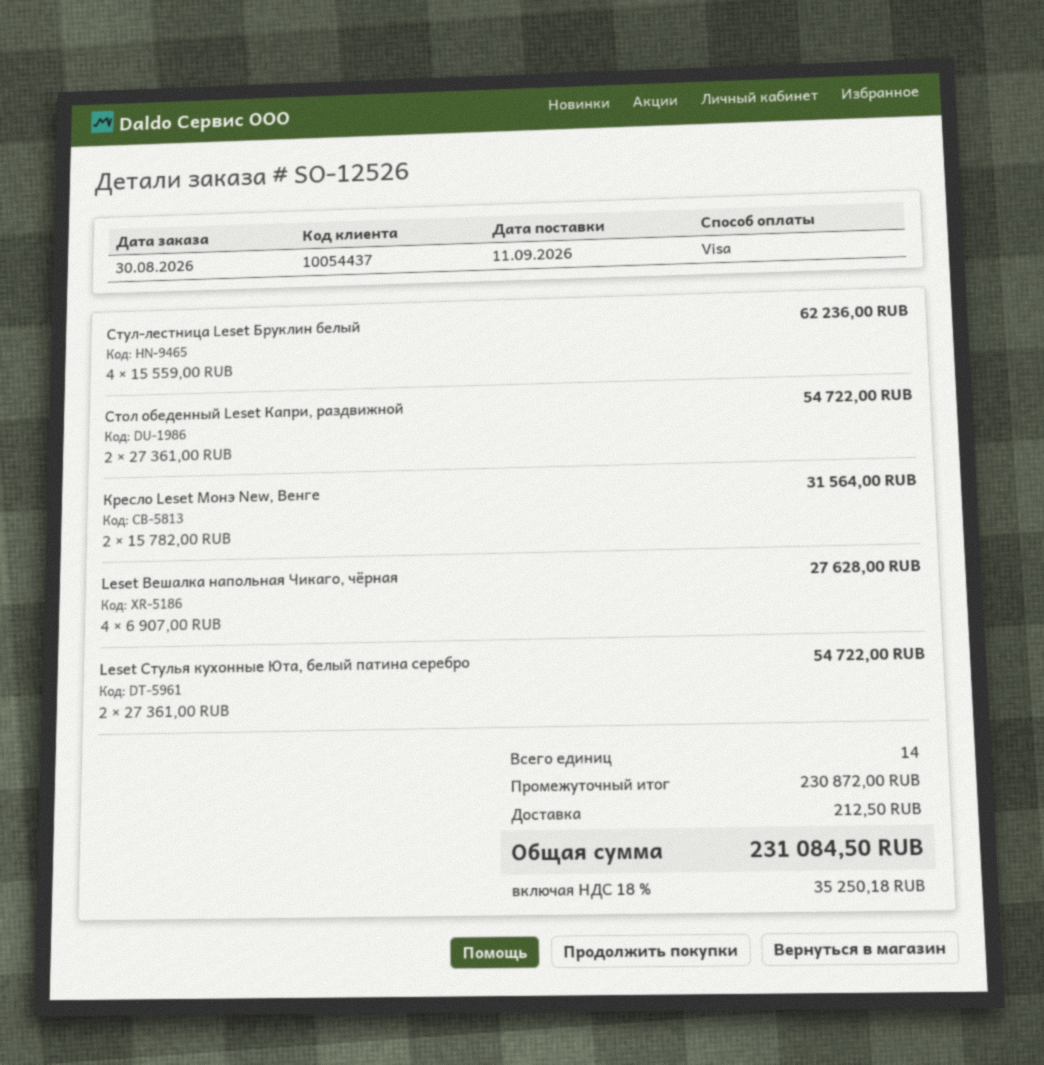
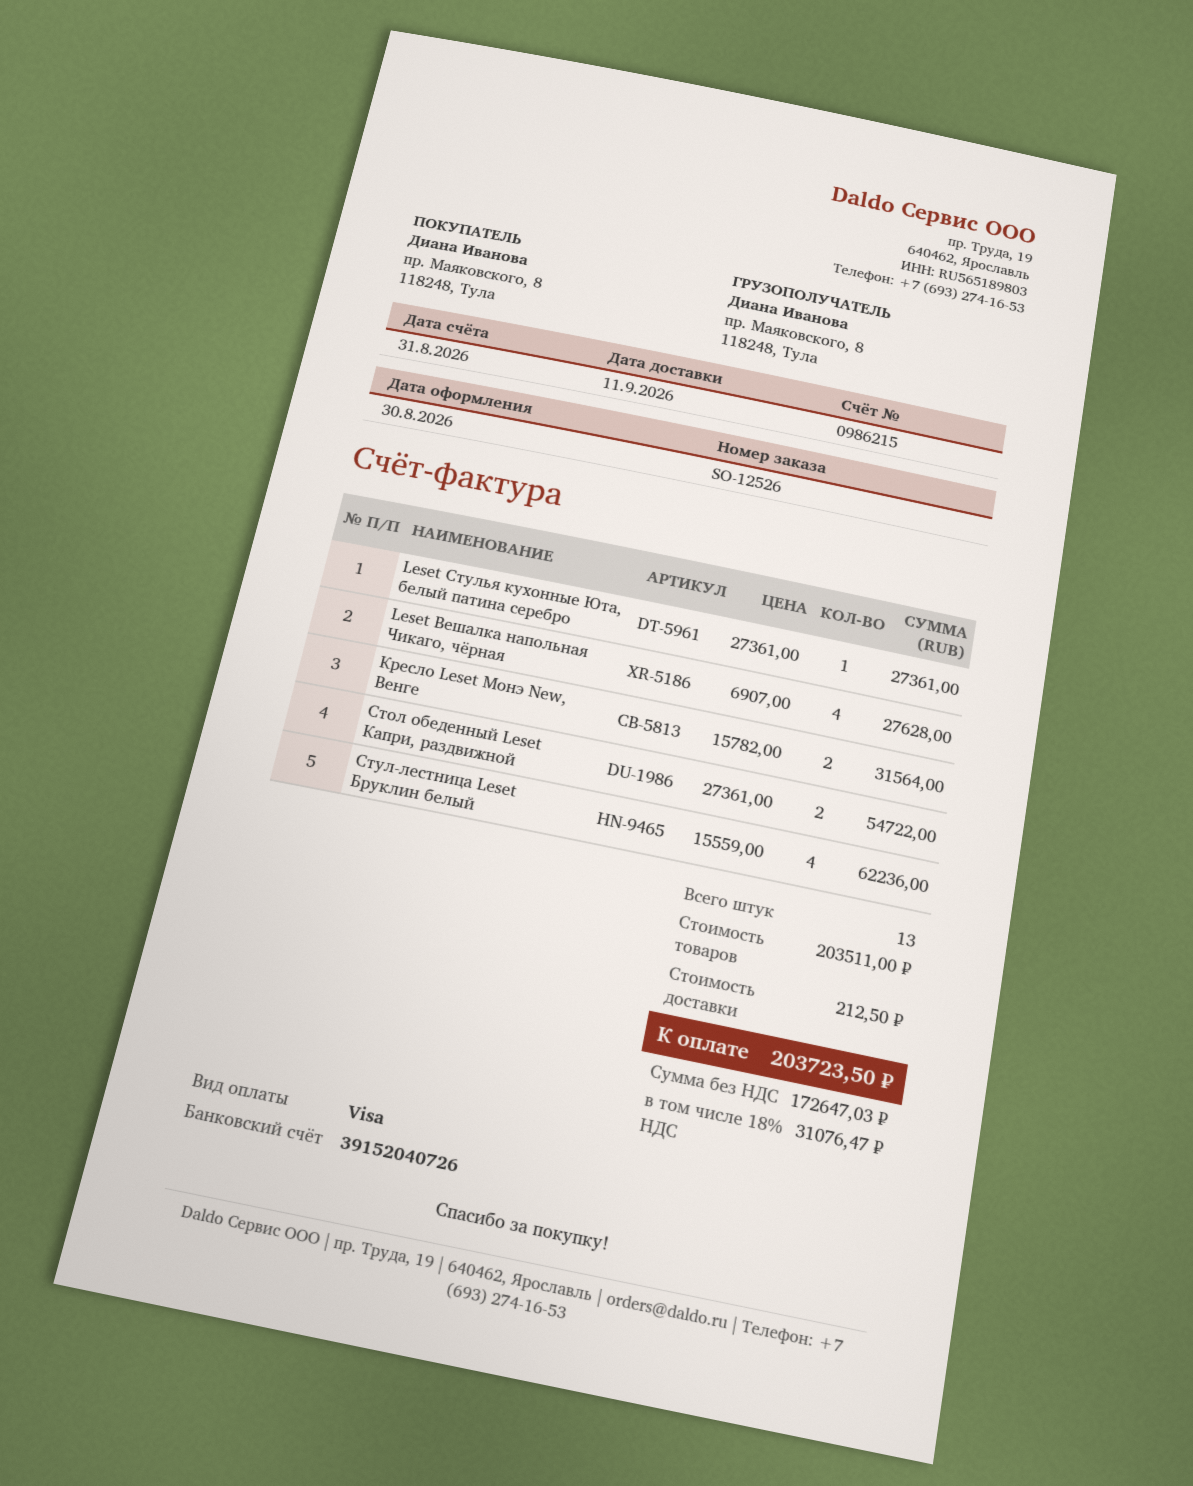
Leset Стулья кухонные Юта, белый патина серебро: 2 x 27361.00 = 54722.00 -> 1 x 27361.00 = 27361.00
total quantity: 14 -> 13
subtotal: 230872.00 -> 203511.00
tax: 18% = 35250.18 -> 18% = 31076.47
total: 231084.50 -> 203723.50

